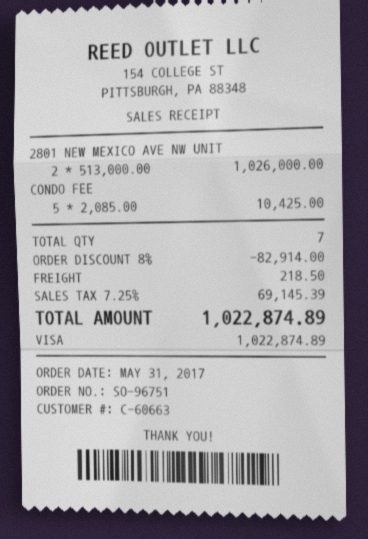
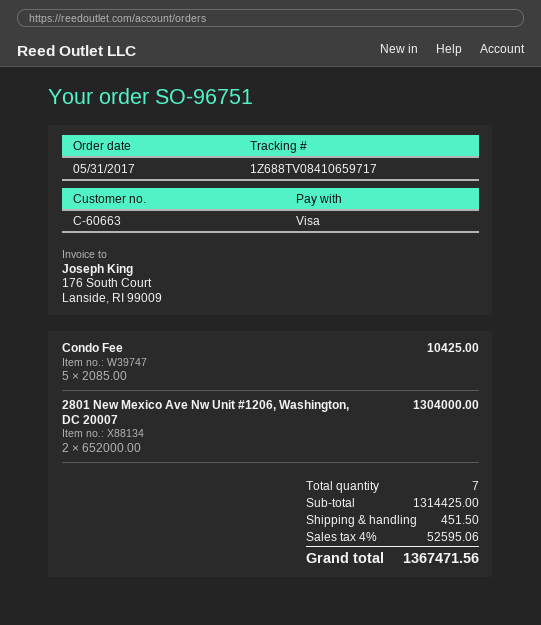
2801 NEW MEXICO AVE NW UNIT: 2 x 513000.00 = 1026000.00 -> 2 x 652000.00 = 1304000.00
discount: 8% = 82914.00 -> none
shipping: 218.50 -> 451.50
tax: 7.25% = 69145.39 -> 4% = 52595.06
total: 1022874.89 -> 1367471.56

